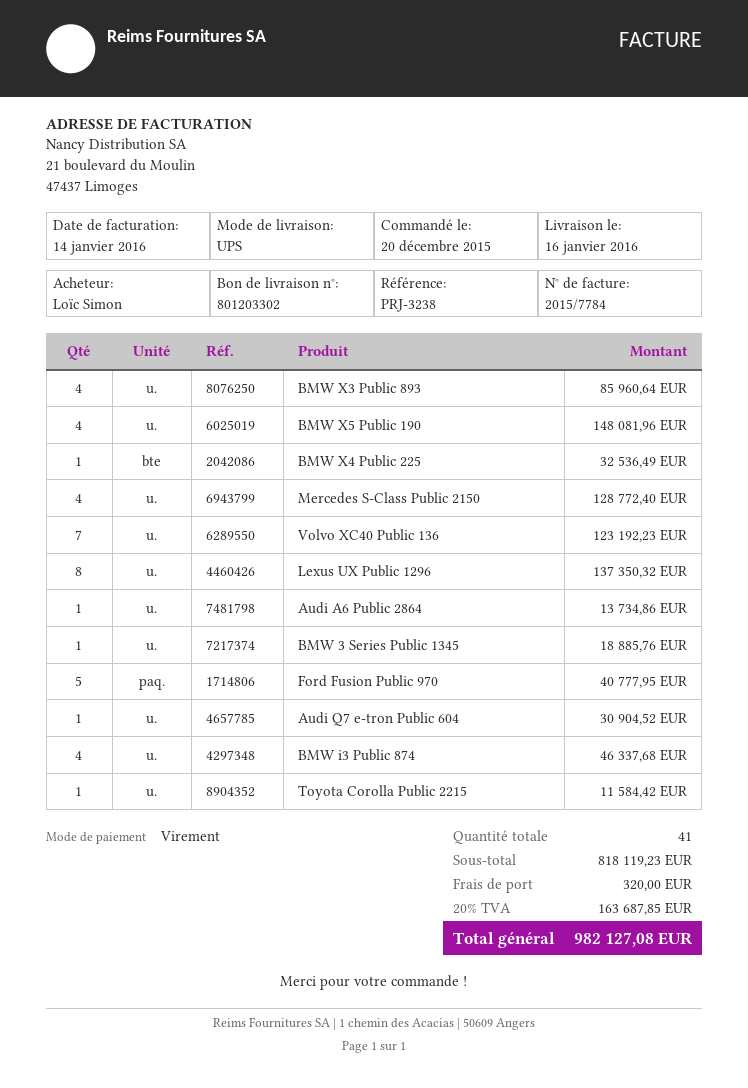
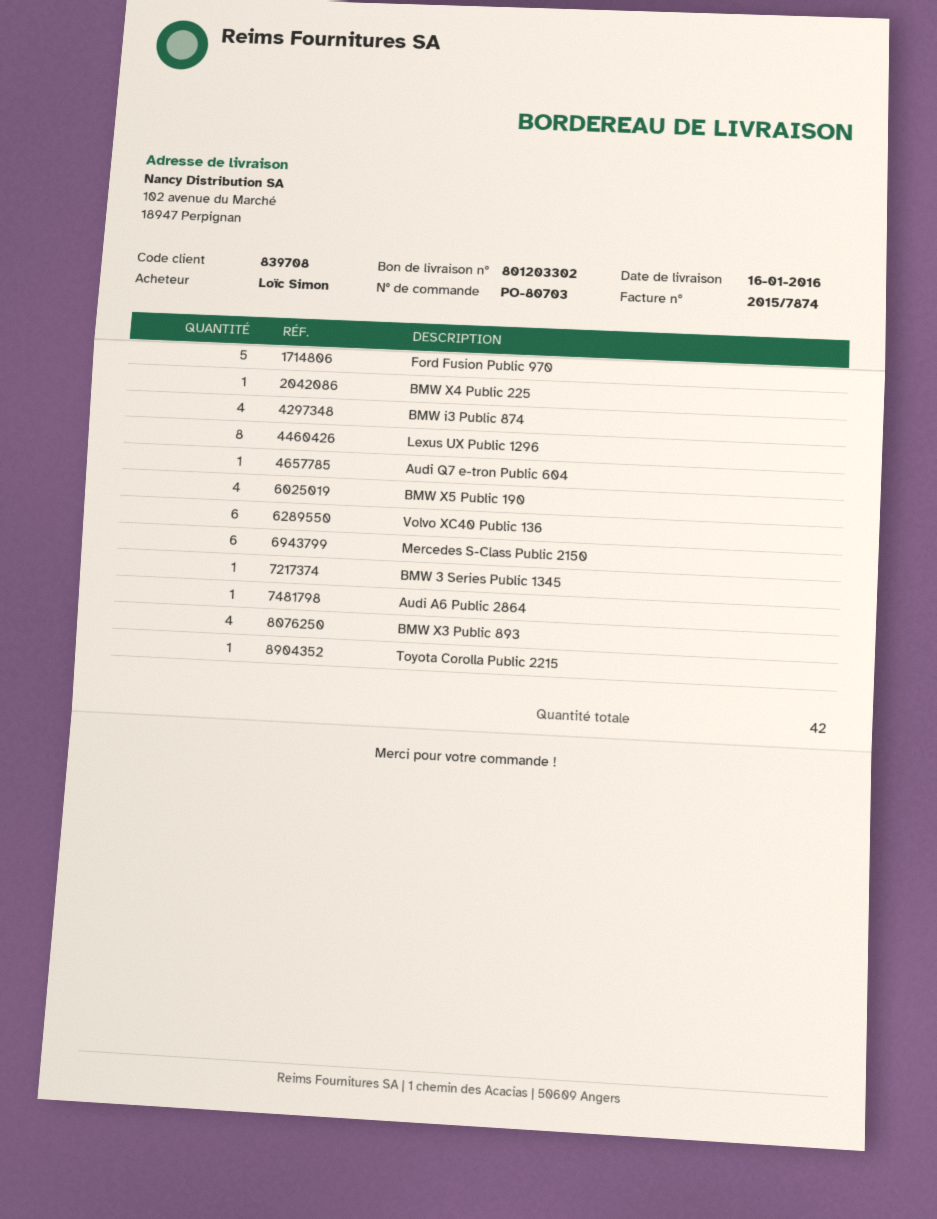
invoice number: 2015/7784 -> 2015/7874
Mercedes S-Class Public 2150: 4 -> 6
Volvo XC40 Public 136: 7 -> 6
total quantity: 41 -> 42

